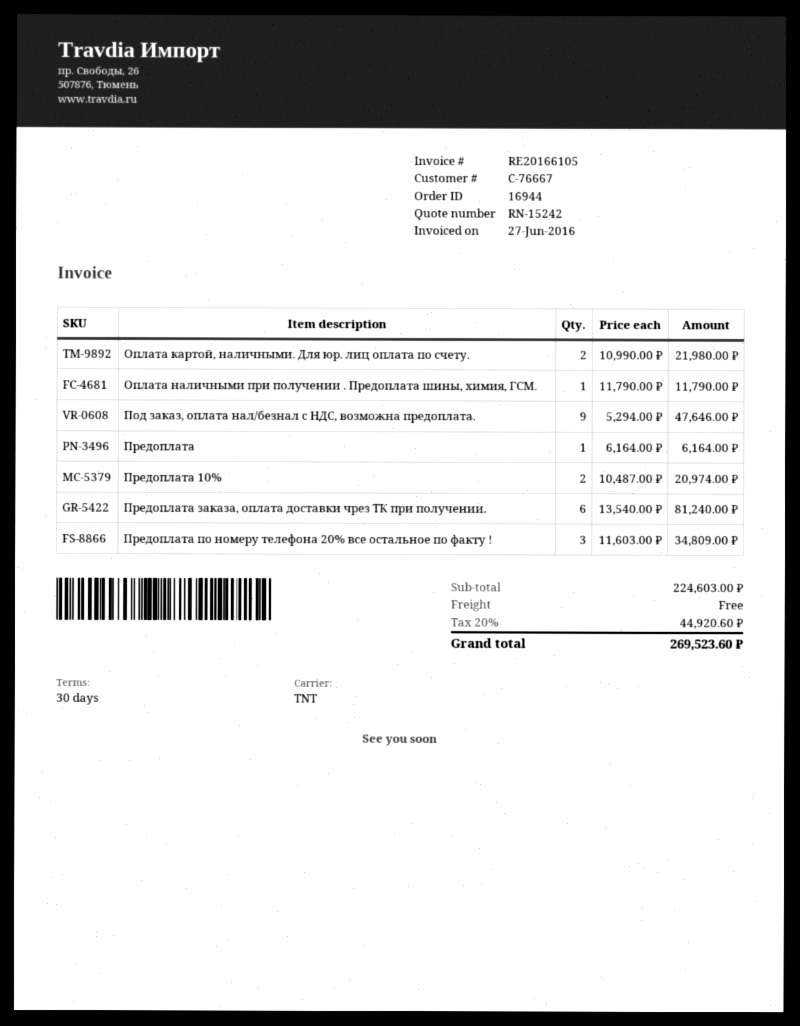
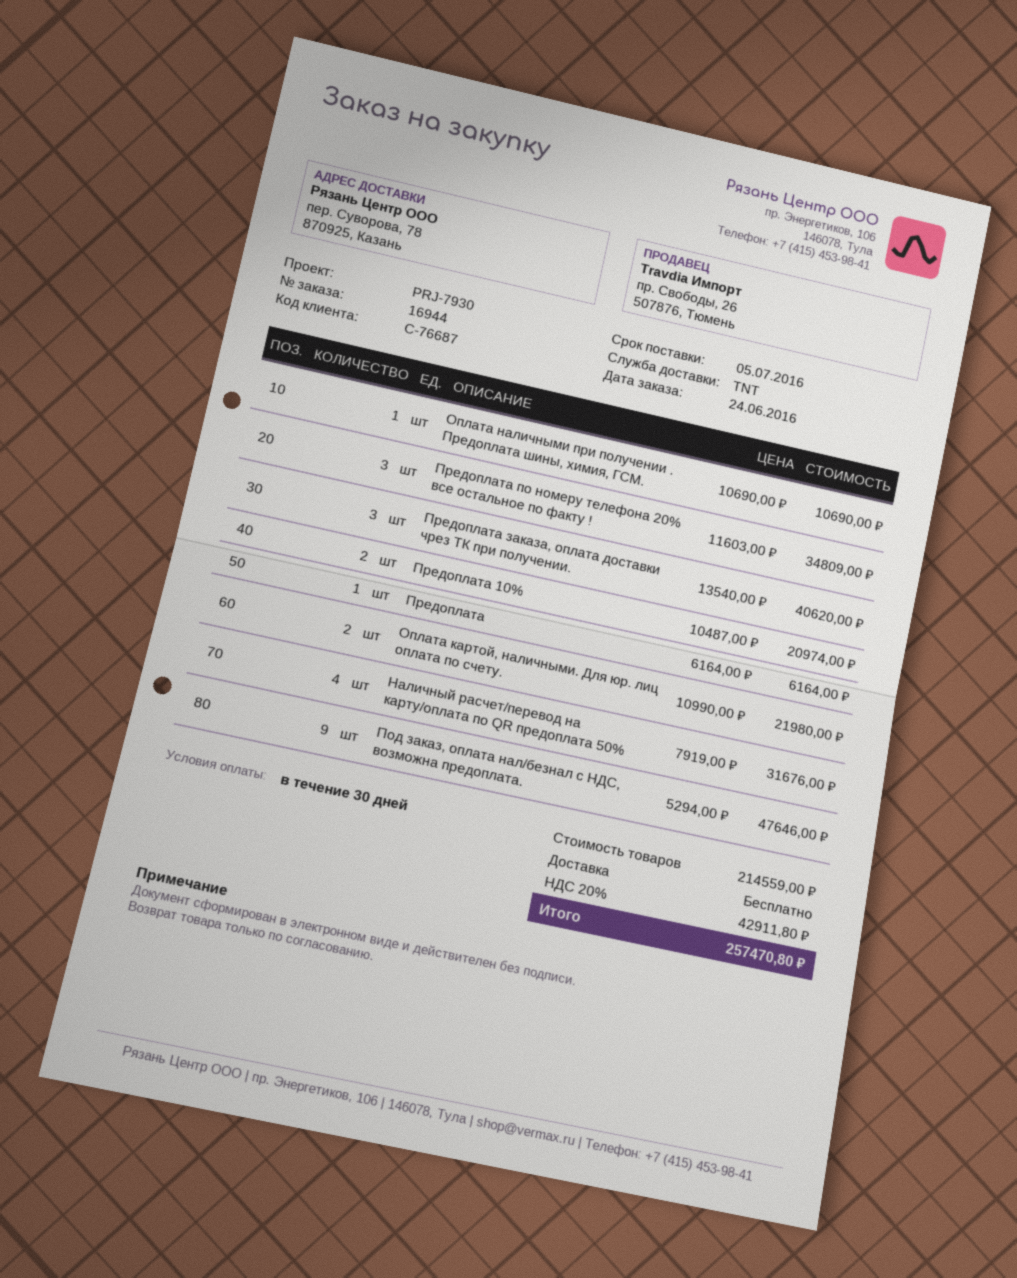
customer number: C-76667 -> C-76687
Оплата наличными при получении . Предоплата шины, химия, ГСМ.: 1 x 11790.00 = 11790.00 -> 1 x 10690.00 = 10690.00
Предоплата заказа, оплата доставки чрез ТК при получении.: 6 x 13540.00 = 81240.00 -> 3 x 13540.00 = 40620.00
Наличный расчет/перевод на карту/оплата по QR предоплата 50%: none -> 4 x 7919.00 = 31676.00
subtotal: 224603.00 -> 214559.00
tax: 20% = 44920.60 -> 20% = 42911.80
total: 269523.60 -> 257470.80

